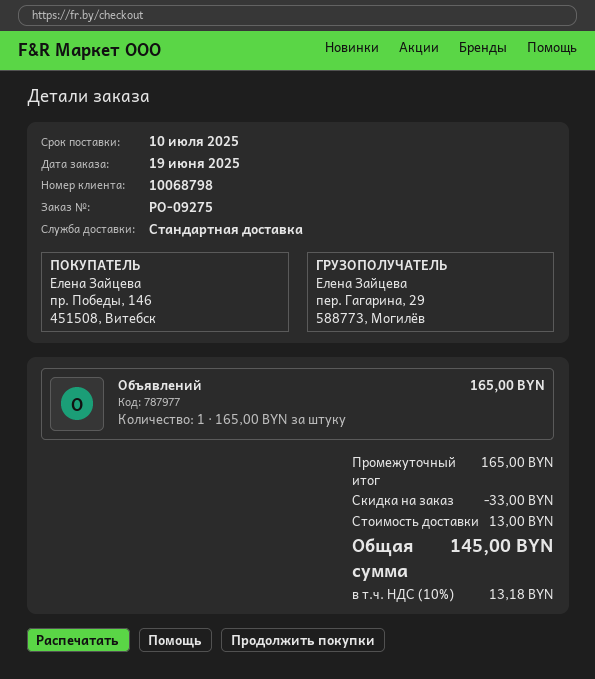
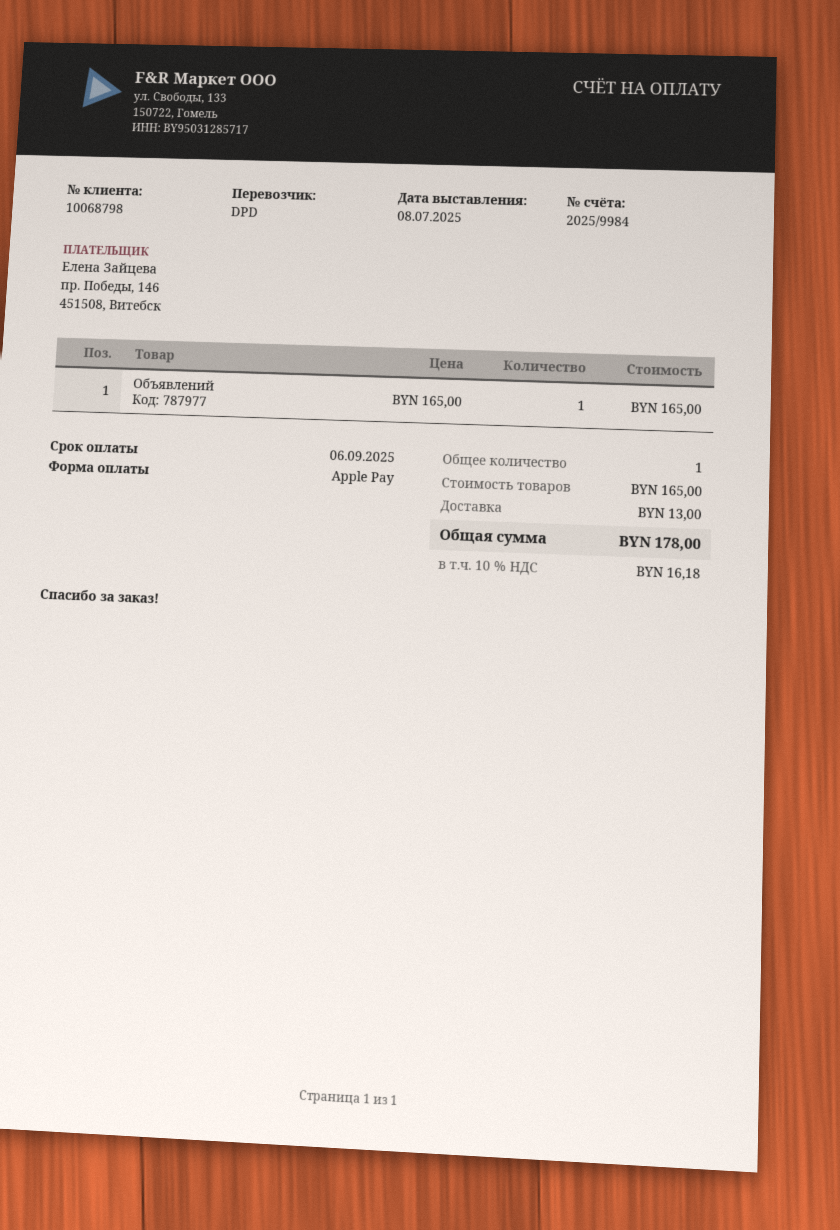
shipping method: standard -> DPD
discount: 33.00 -> none
tax: 10% = 13.18 -> 10% = 16.18
total: 145.00 -> 178.00

